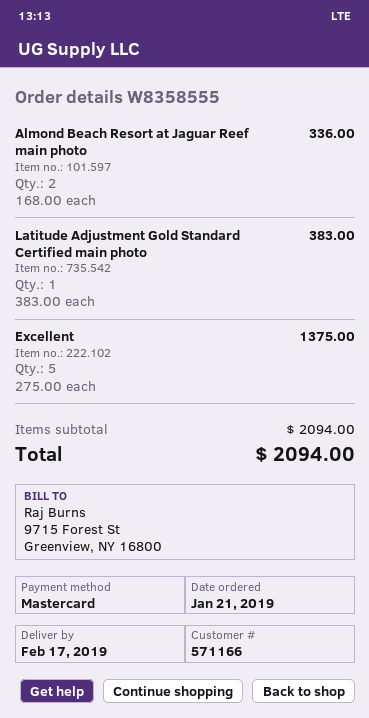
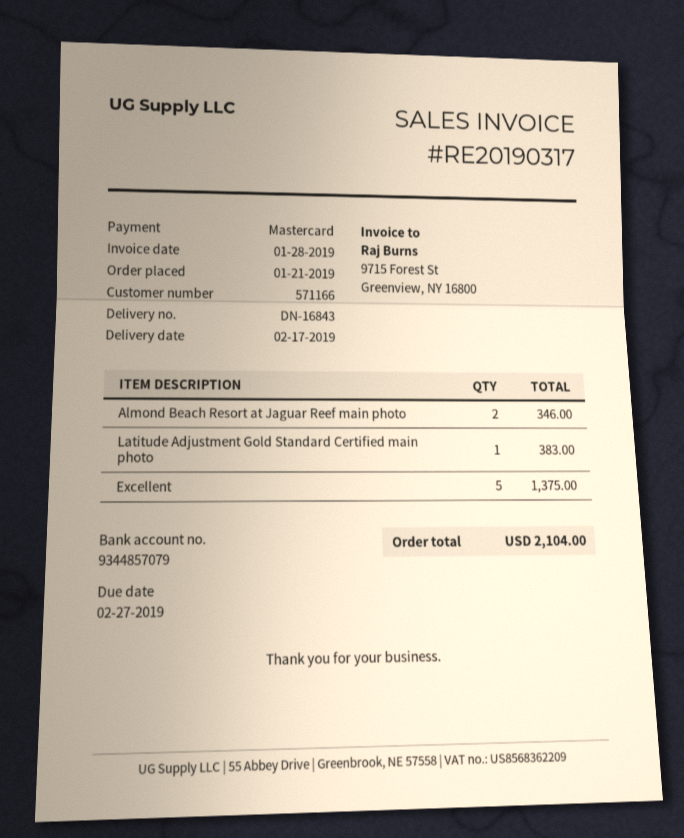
Almond Beach Resort at Jaguar Reef main photo: 2 for 336.00 -> 2 for 346.00
total: 2094.00 -> 2104.00

